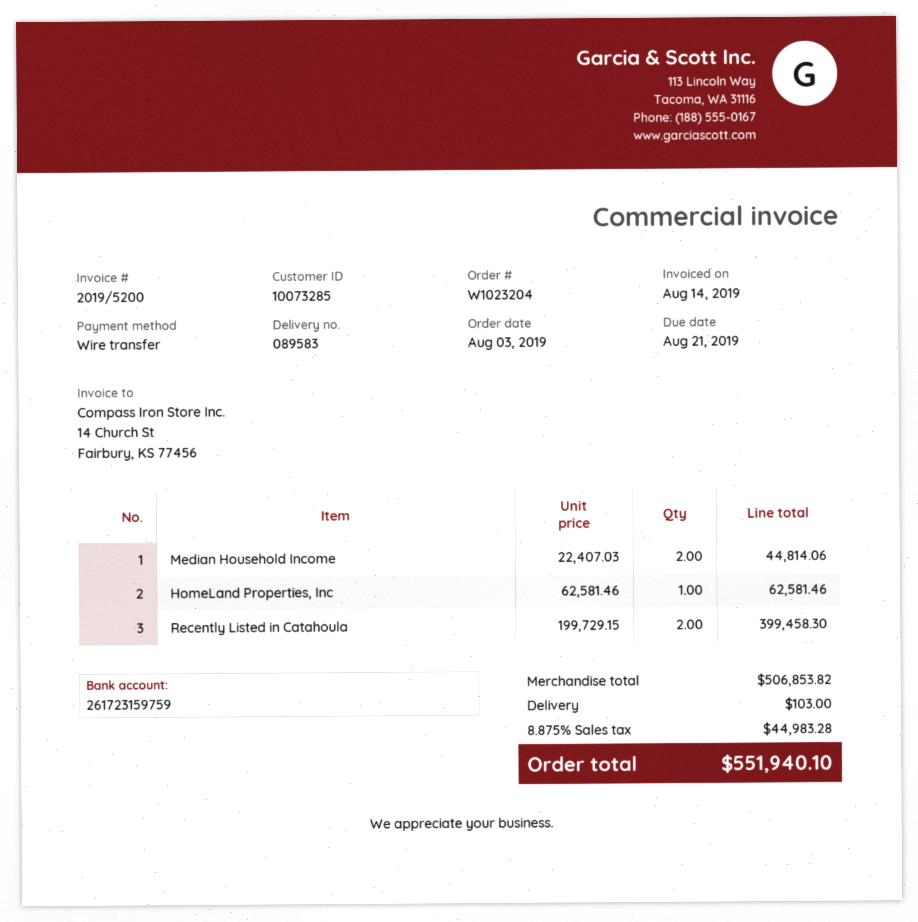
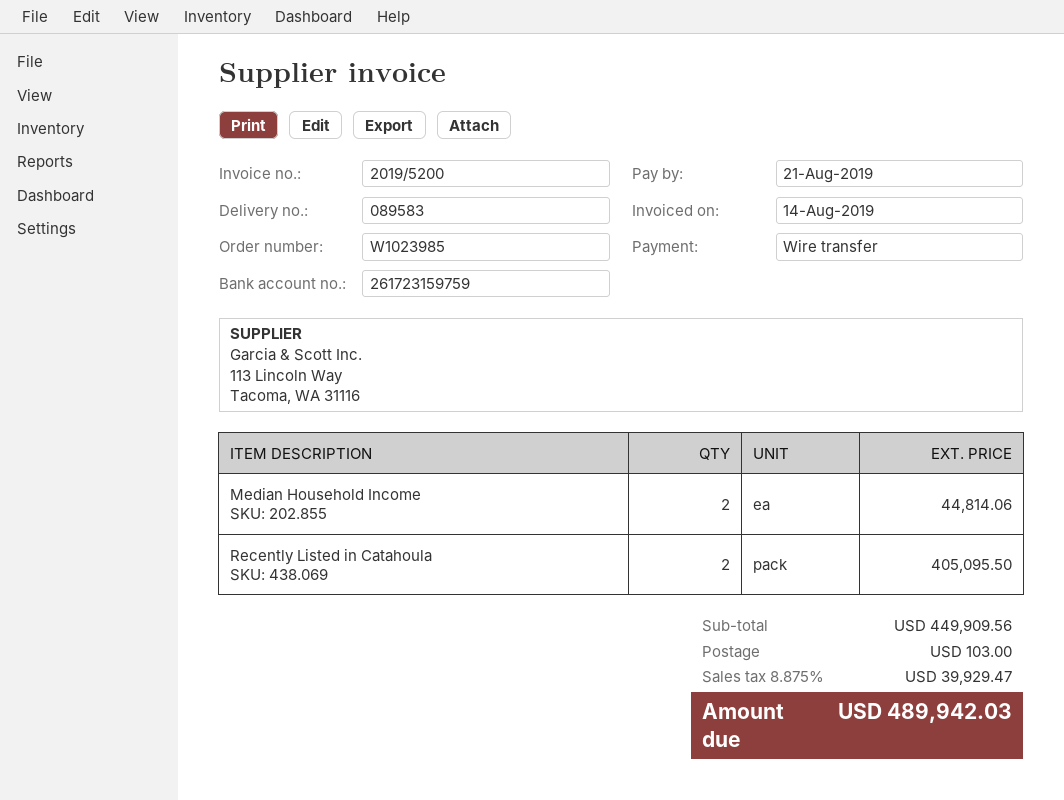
order number: W1023204 -> W1023985
HomeLand Properties, Inc: 1 for 62581.46 -> none
Recently Listed in Catahoula: 2 for 399458.30 -> 2 for 405095.50
subtotal: 506853.82 -> 449909.56
tax: 8.875% = 44983.28 -> 8.875% = 39929.47
total: 551940.10 -> 489942.03

